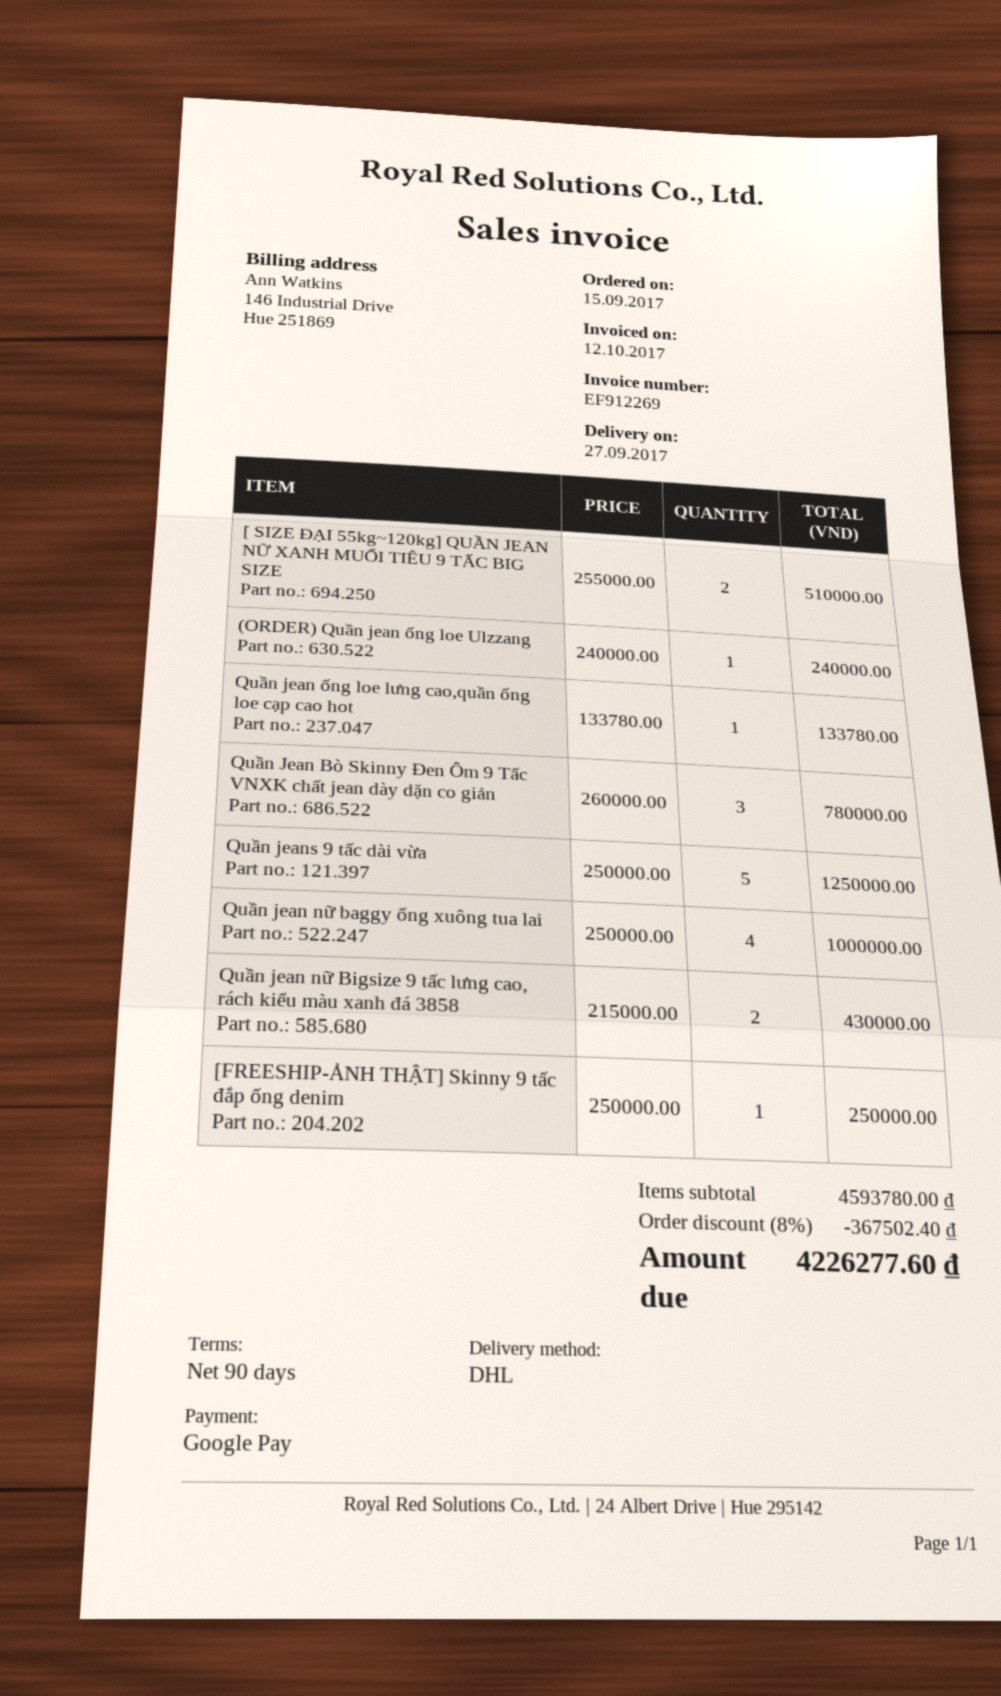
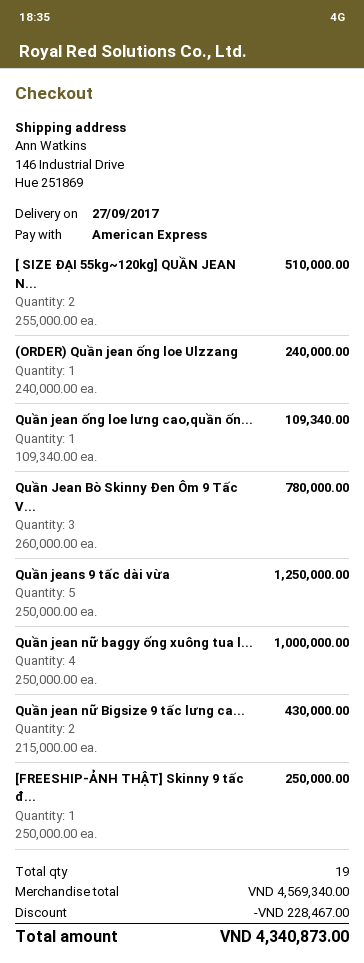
payment method: Google Pay -> American Express
Quần jean ống loe lưng cao,quần ống loe cạp cao hot: 1 x 133780.00 = 133780.00 -> 1 x 109340.00 = 109340.00
subtotal: 4593780.00 -> 4569340.00
discount: 367502.40 -> 228467.00
total: 4226277.60 -> 4340873.00

